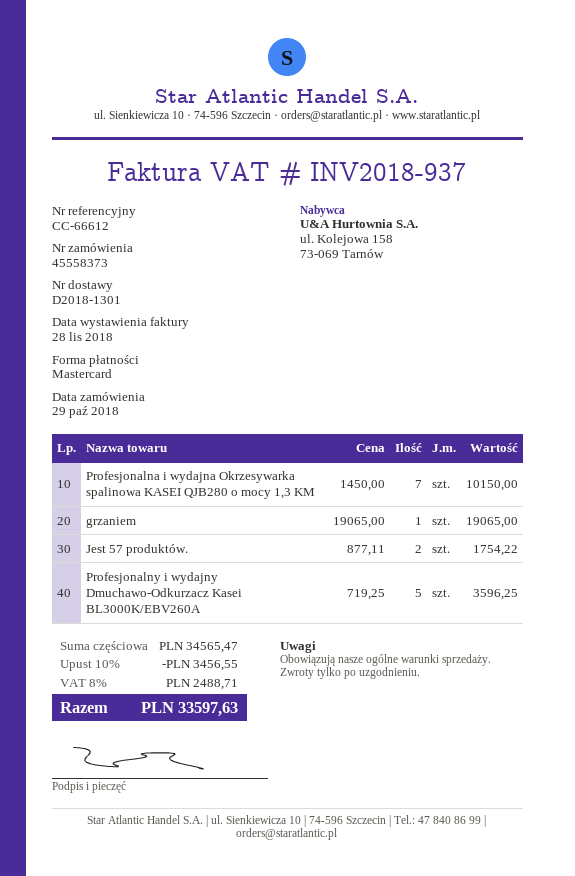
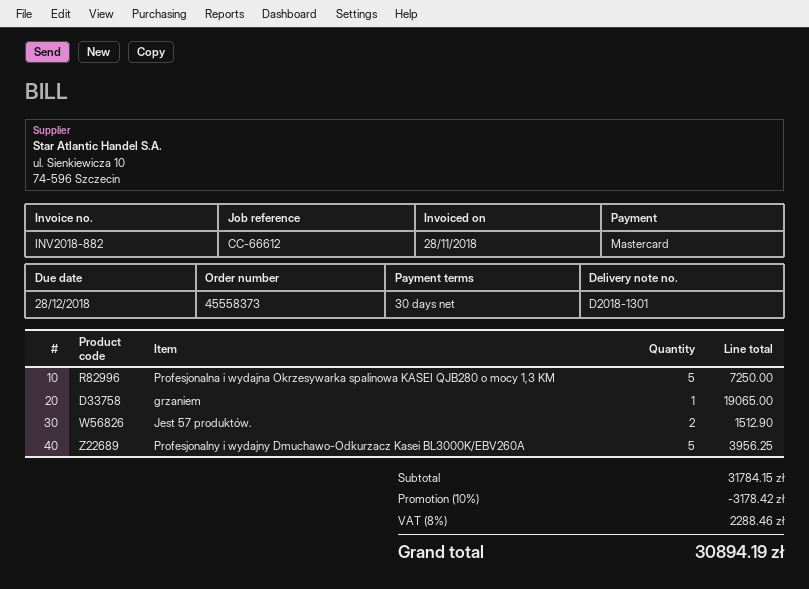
invoice number: INV2018-937 -> INV2018-882
Profesjonalna i wydajna Okrzesywarka spalinowa KASEI QJB280 o mocy 1,3 KM: 7 for 10150.00 -> 5 for 7250.00
Jest 57 produktów.: 2 for 1754.22 -> 2 for 1512.90
Profesjonalny i wydajny Dmuchawo-Odkurzacz Kasei BL3000K/EBV260A: 5 for 3596.25 -> 5 for 3956.25
subtotal: 34565.47 -> 31784.15
discount: 10% = 3456.55 -> 10% = 3178.42
tax: 8% = 2488.71 -> 8% = 2288.46
total: 33597.63 -> 30894.19

